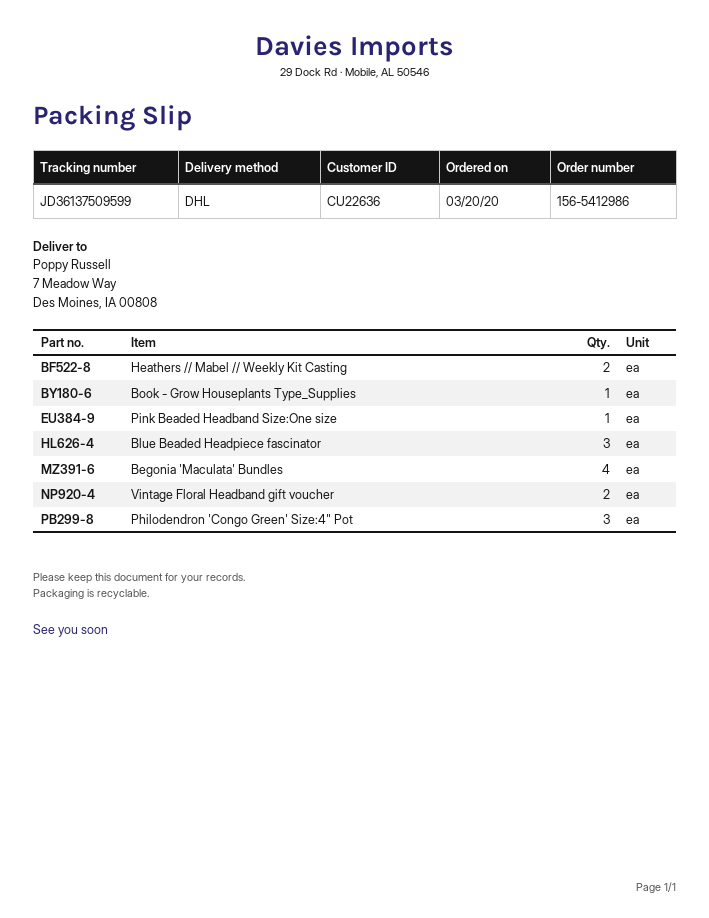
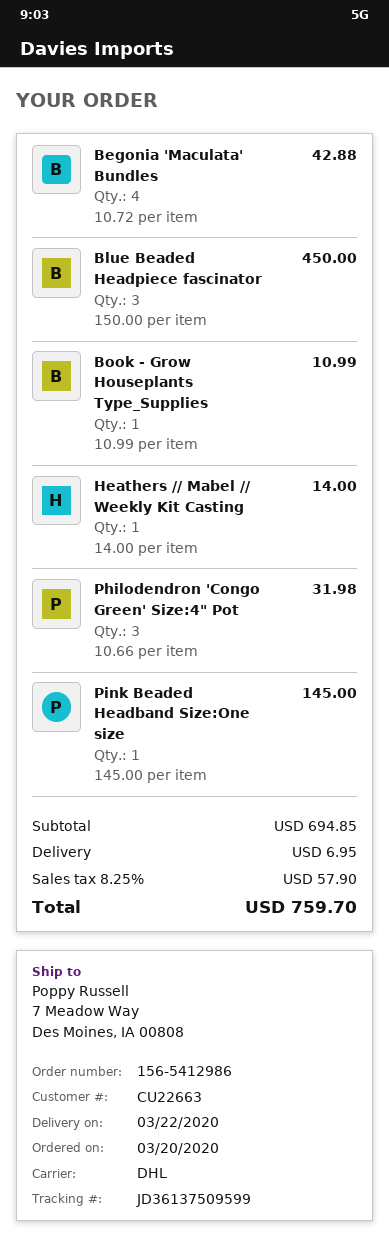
customer number: CU22636 -> CU22663
Heathers // Mabel // Weekly Kit Casting: 2 -> 1
Vintage Floral Headband gift voucher: 2 -> none

